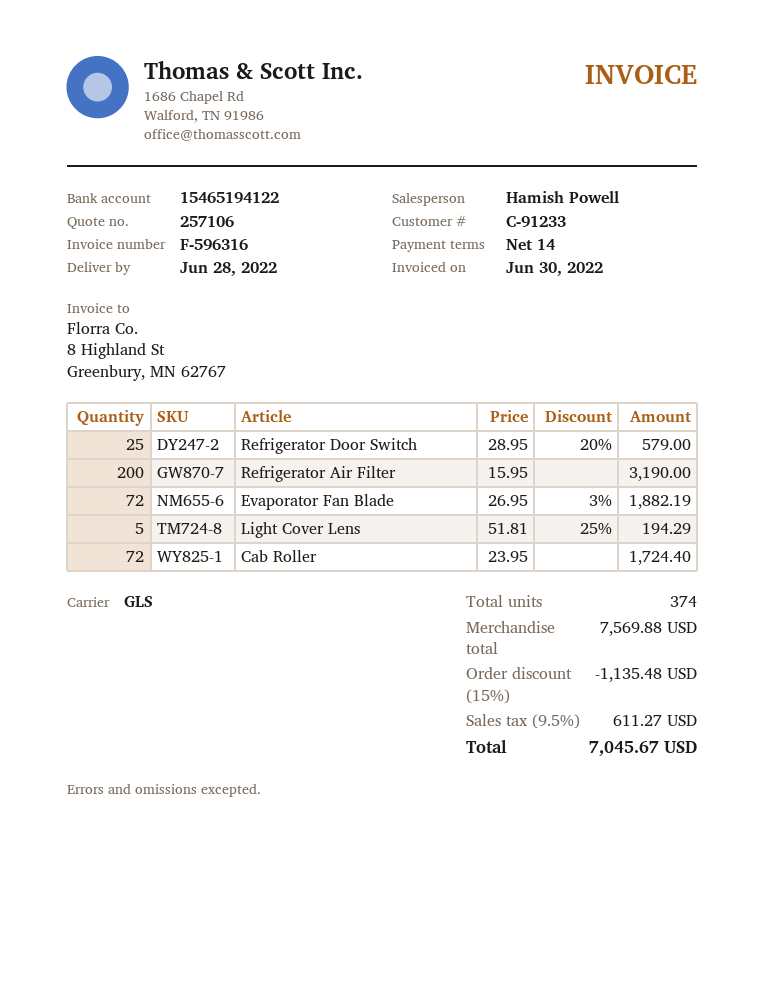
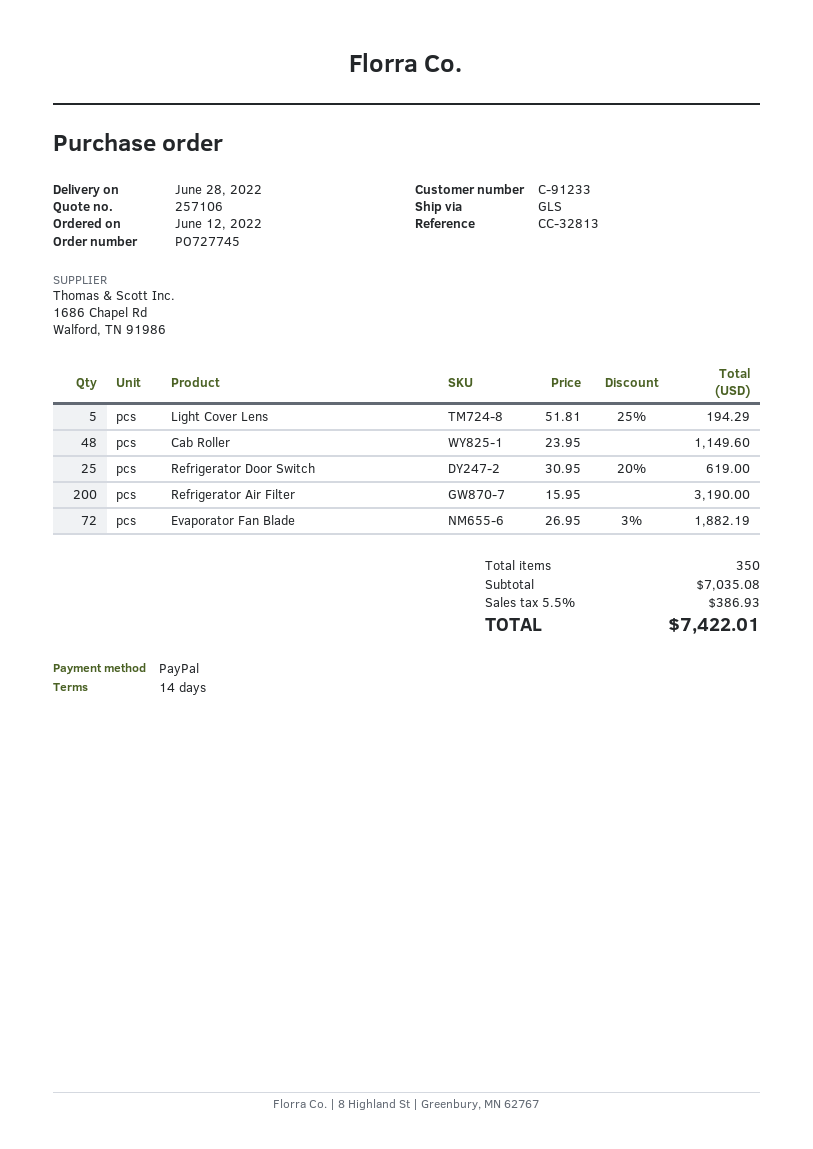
Refrigerator Door Switch: 25 x 28.95 - 20% = 579.00 -> 25 x 30.95 - 20% = 619.00
Cab Roller: 72 x 23.95 = 1724.40 -> 48 x 23.95 = 1149.60
total quantity: 374 -> 350
subtotal: 7569.88 -> 7035.08
discount: 15% = 1135.48 -> none
tax: 9.5% = 611.27 -> 5.5% = 386.93
total: 7045.67 -> 7422.01

